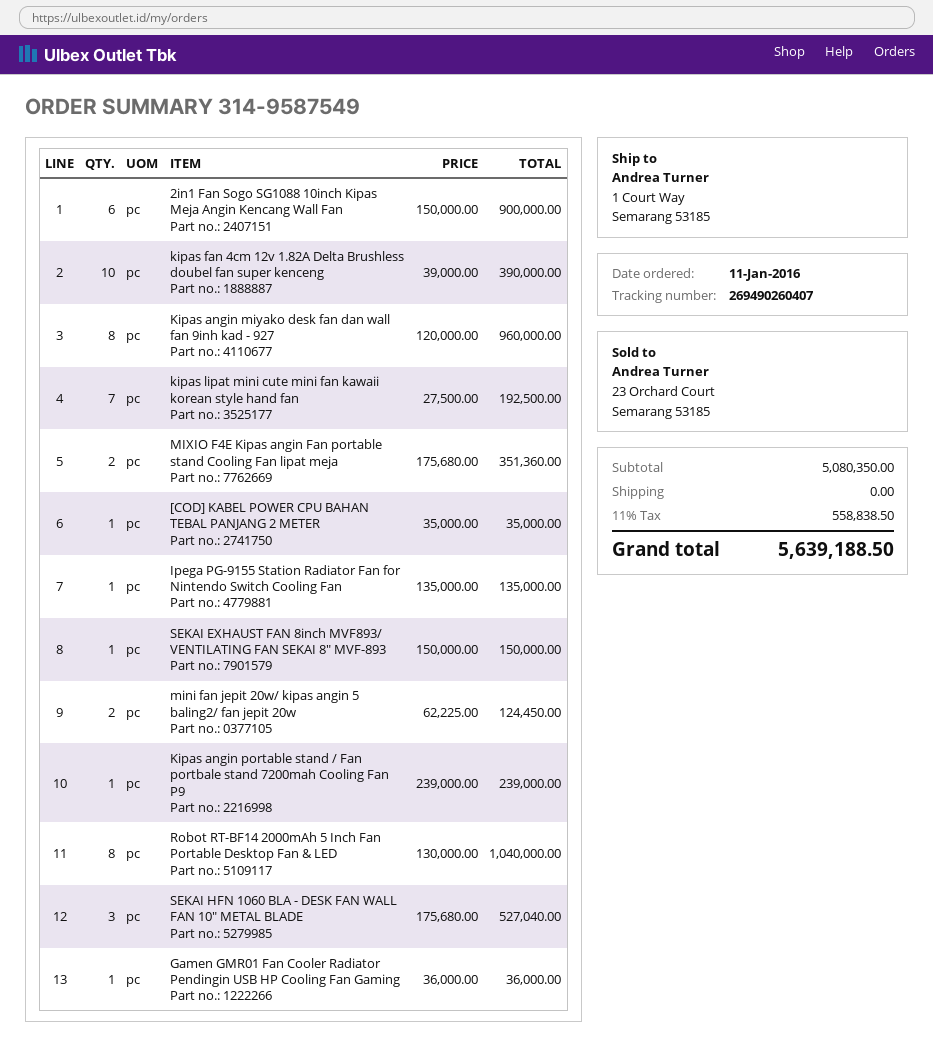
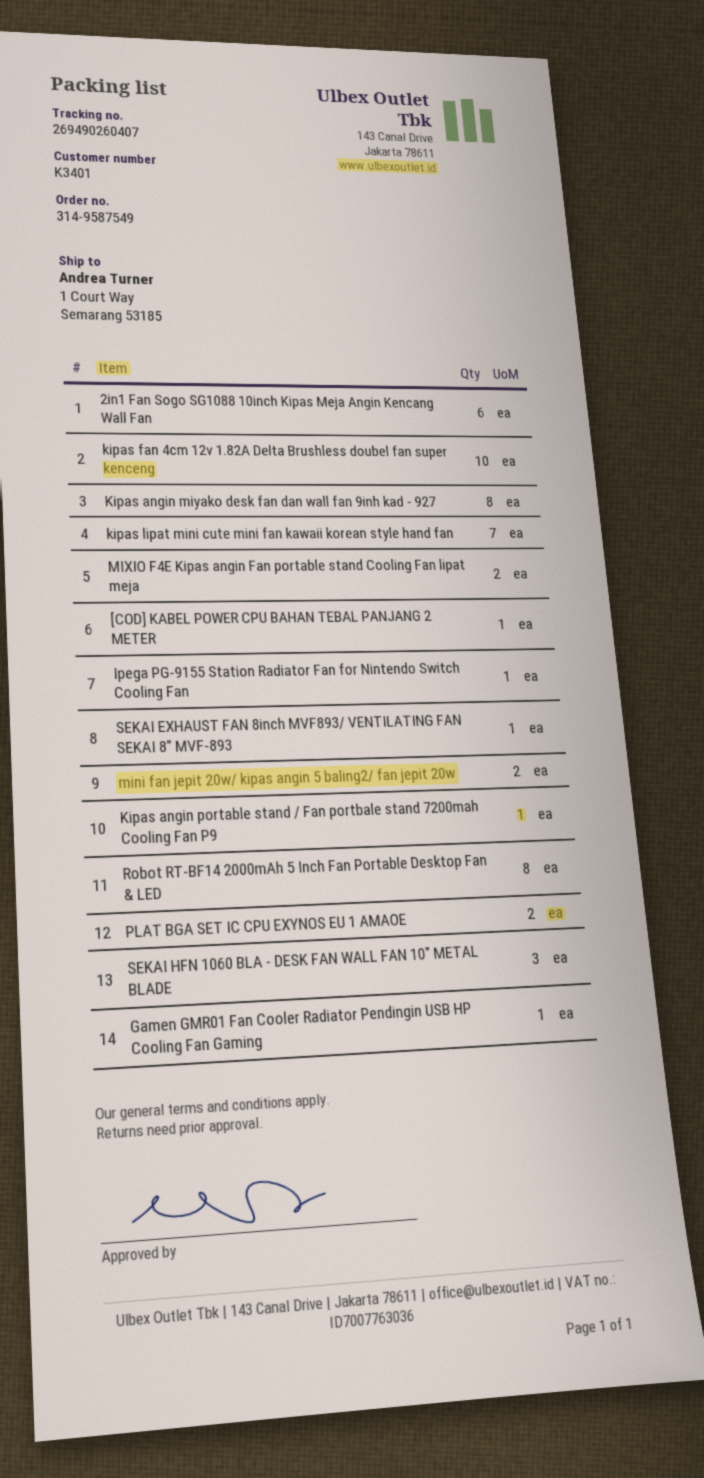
PLAT BGA SET IC CPU EXYNOS EU 1 AMAOE: none -> 2

